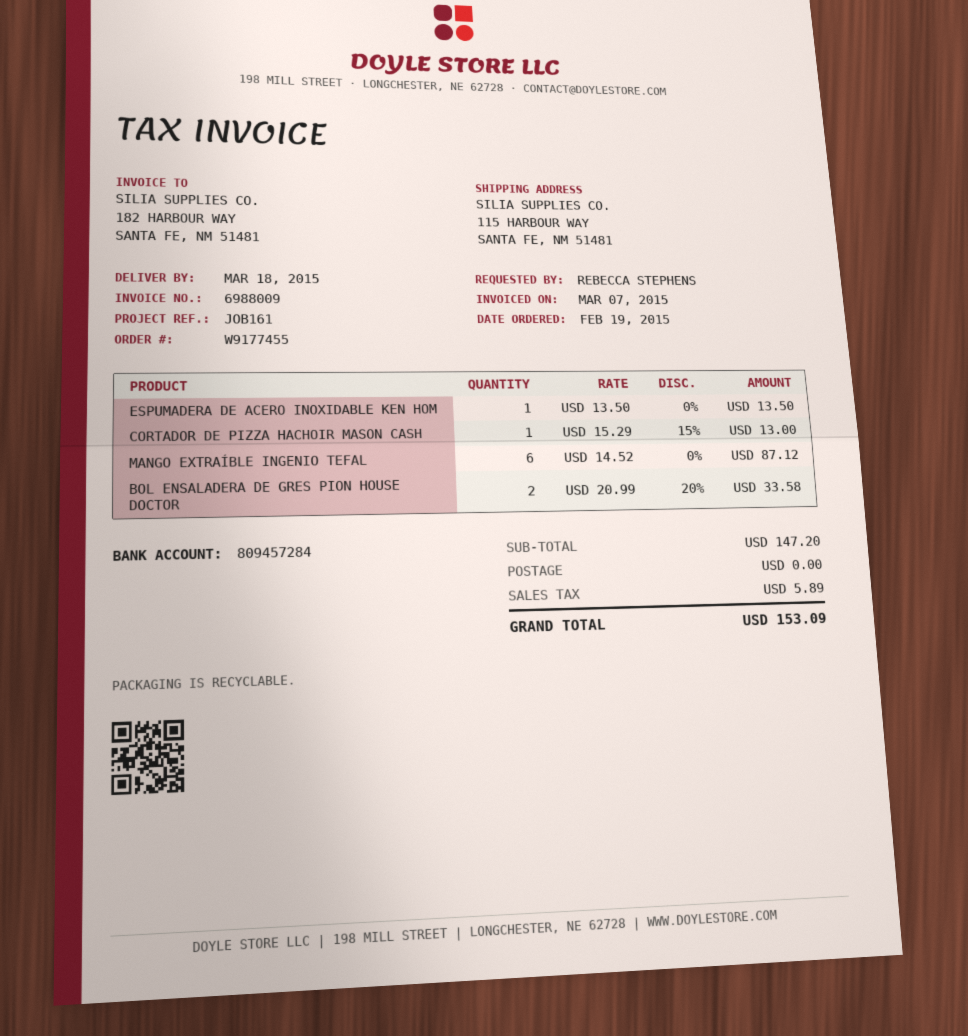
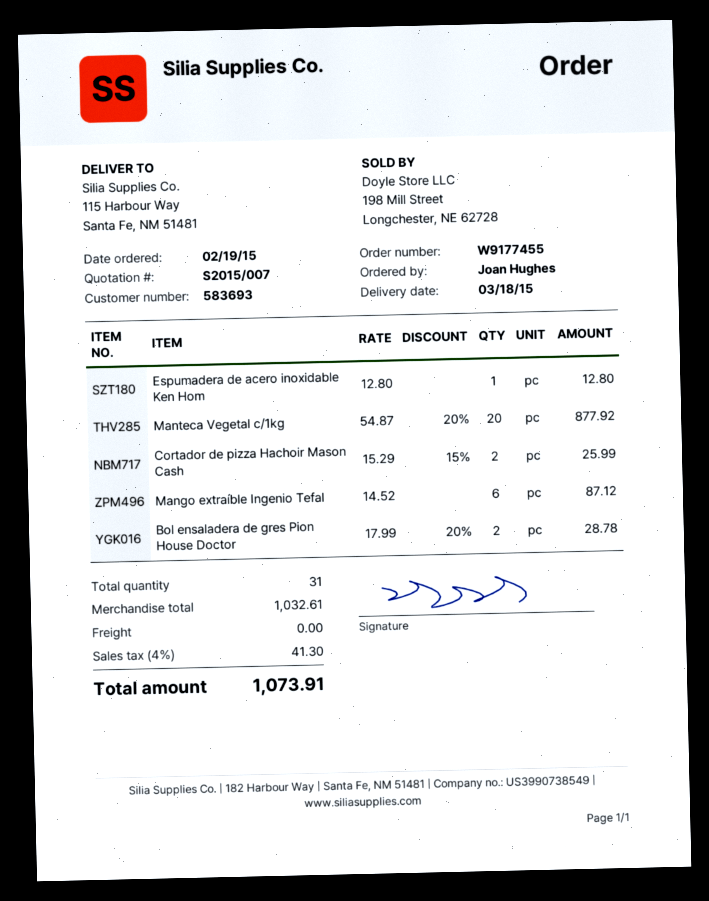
ordered by: REBECCA STEPHENS -> Joan Hughes
ESPUMADERA DE ACERO INOXIDABLE KEN HOM: 1 x 13.50 = 13.50 -> 1 x 12.80 = 12.80
CORTADOR DE PIZZA HACHOIR MASON CASH: 1 x 15.29 - 15% = 13.00 -> 2 x 15.29 - 15% = 25.99
BOL ENSALADERA DE GRES PION HOUSE DOCTOR: 2 x 20.99 - 20% = 33.58 -> 2 x 17.99 - 20% = 28.78
Manteca Vegetal c/1kg: none -> 20 x 54.87 - 20% = 877.92
subtotal: 147.20 -> 1032.61
tax: 5.89 -> 41.30
total: 153.09 -> 1073.91

